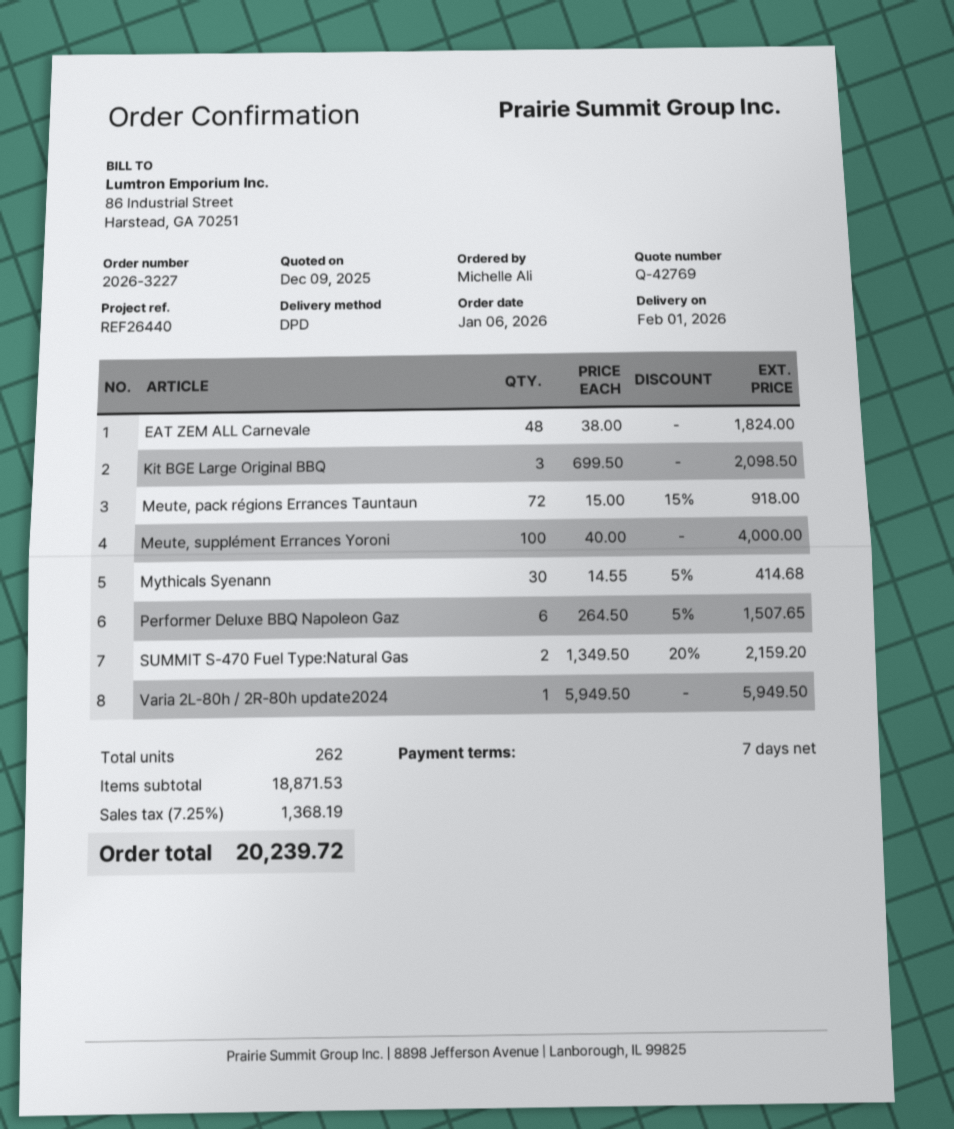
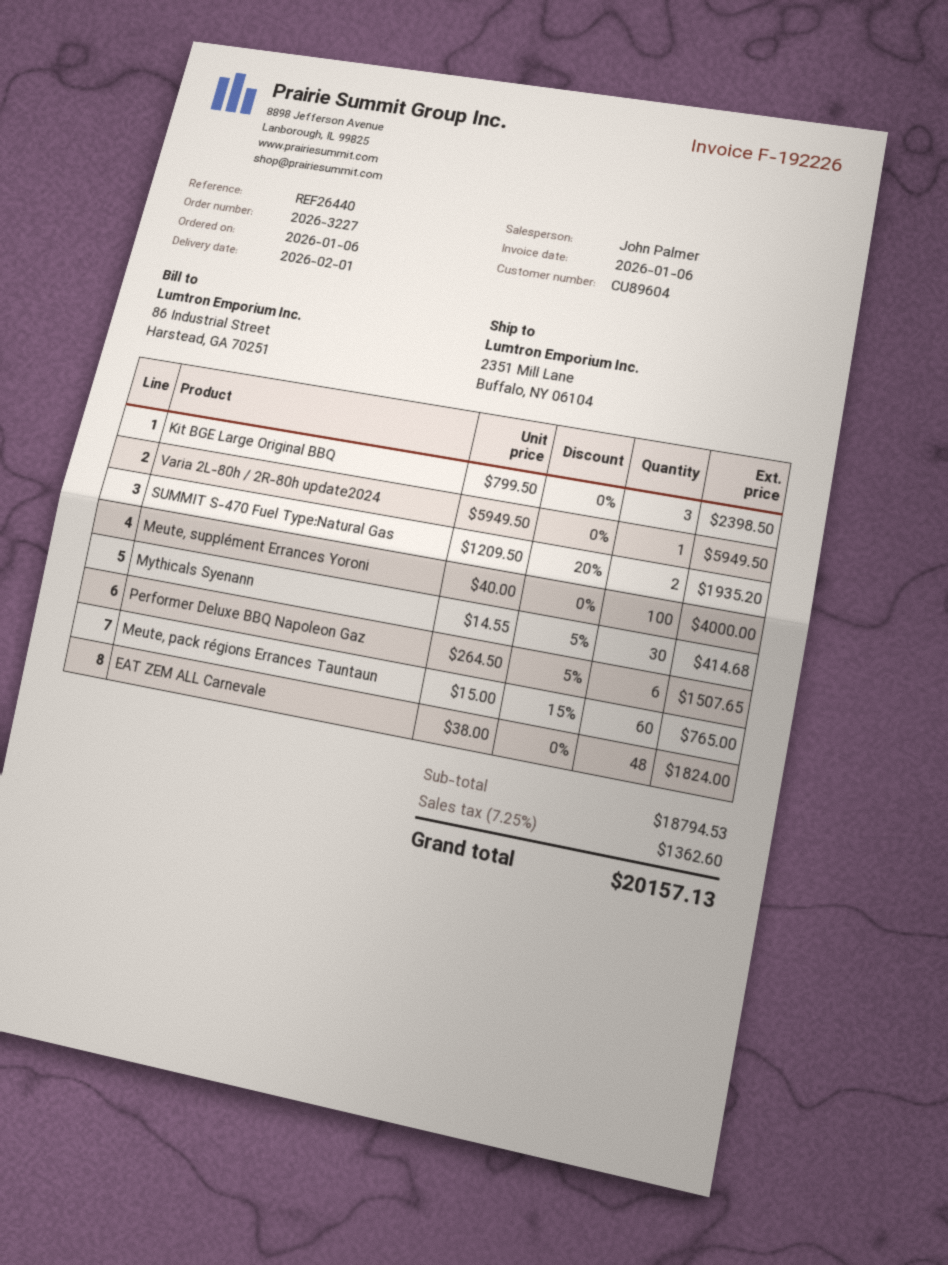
Kit BGE Large Original BBQ: 3 x 699.50 = 2098.50 -> 3 x 799.50 = 2398.50
Meute, pack régions Errances Tauntaun: 72 x 15.00 - 15% = 918.00 -> 60 x 15.00 - 15% = 765.00
SUMMIT S-470 Fuel Type:Natural Gas: 2 x 1349.50 - 20% = 2159.20 -> 2 x 1209.50 - 20% = 1935.20
subtotal: 18871.53 -> 18794.53
tax: 7.25% = 1368.19 -> 7.25% = 1362.60
total: 20239.72 -> 20157.13

